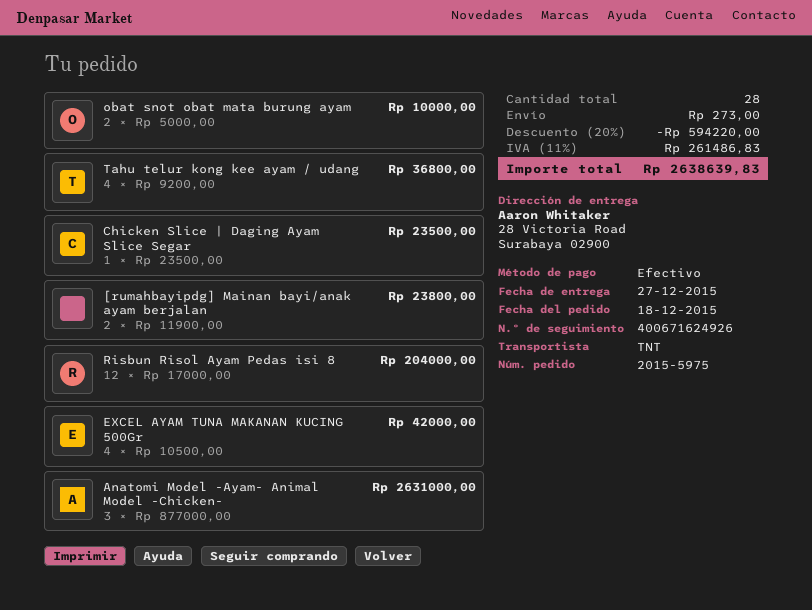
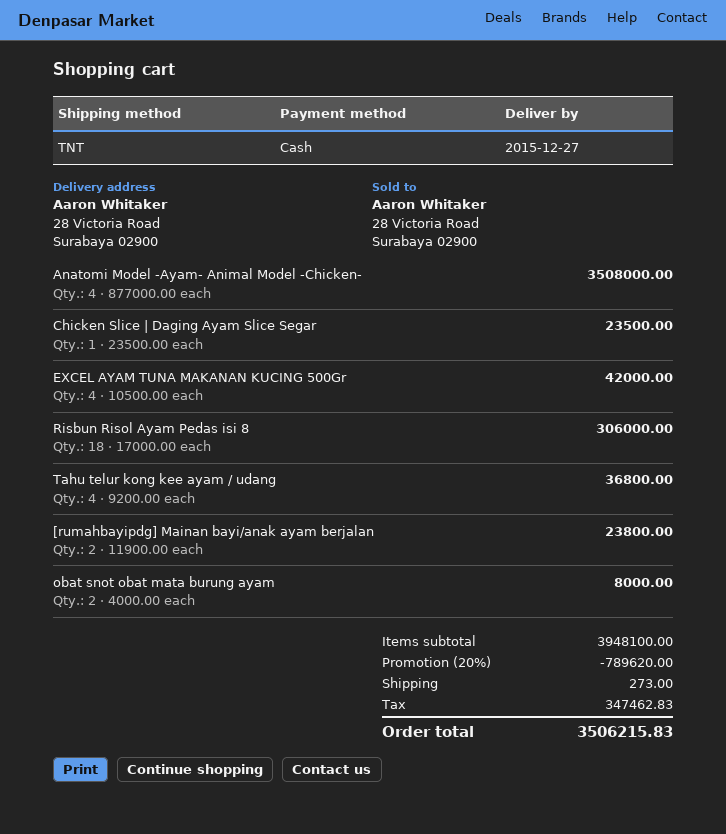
obat snot obat mata burung ayam: 2 x 5000.00 = 10000.00 -> 2 x 4000.00 = 8000.00
Risbun Risol Ayam Pedas isi 8: 12 x 17000.00 = 204000.00 -> 18 x 17000.00 = 306000.00
Anatomi Model -Ayam- Animal Model -Chicken-: 3 x 877000.00 = 2631000.00 -> 4 x 877000.00 = 3508000.00
discount: 20% = 594220.00 -> 20% = 789620.00
tax: 261486.83 -> 347462.83
total: 2638639.83 -> 3506215.83

